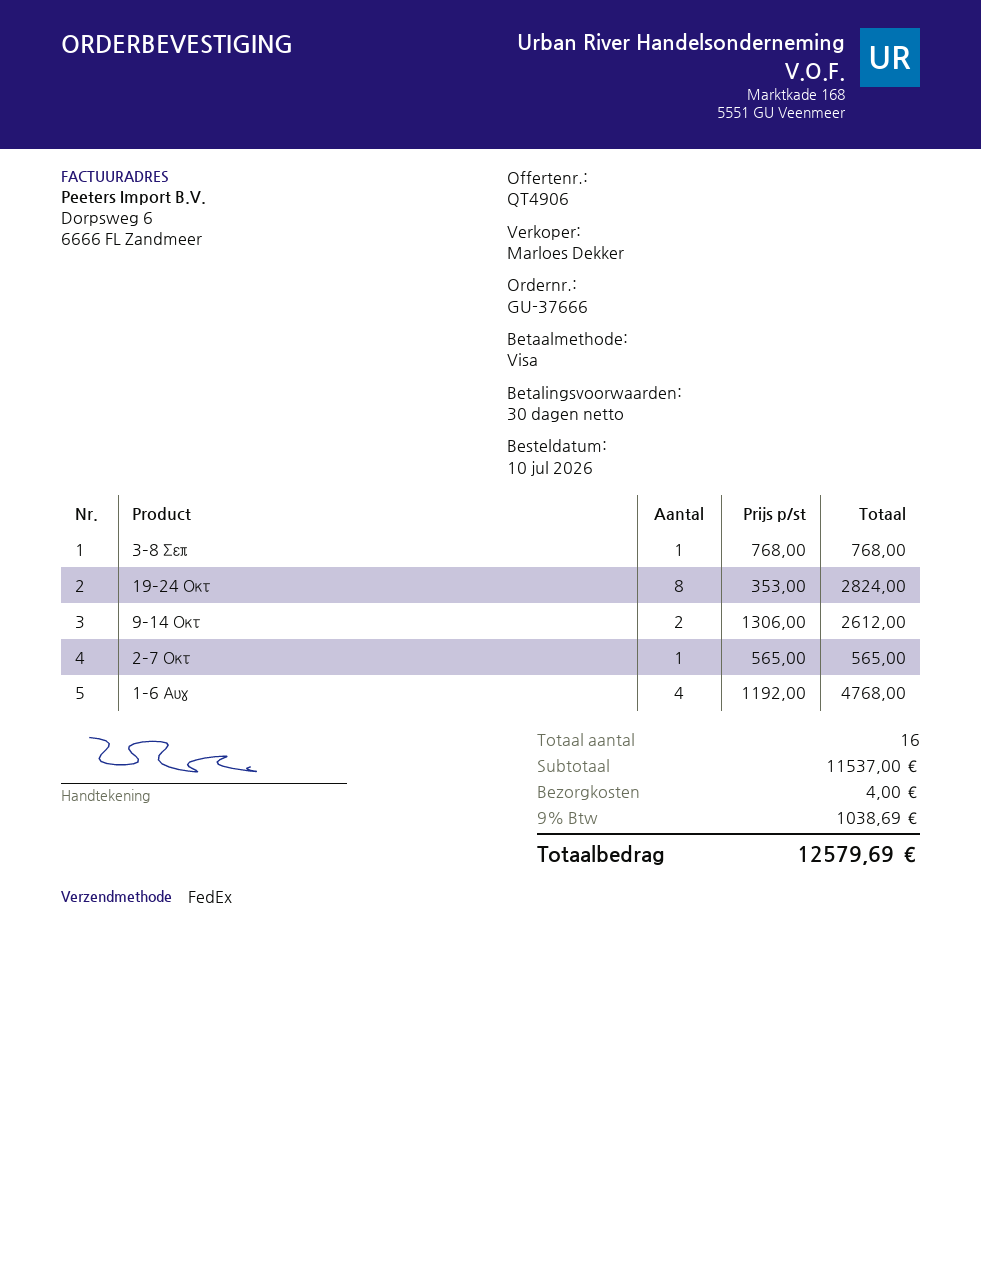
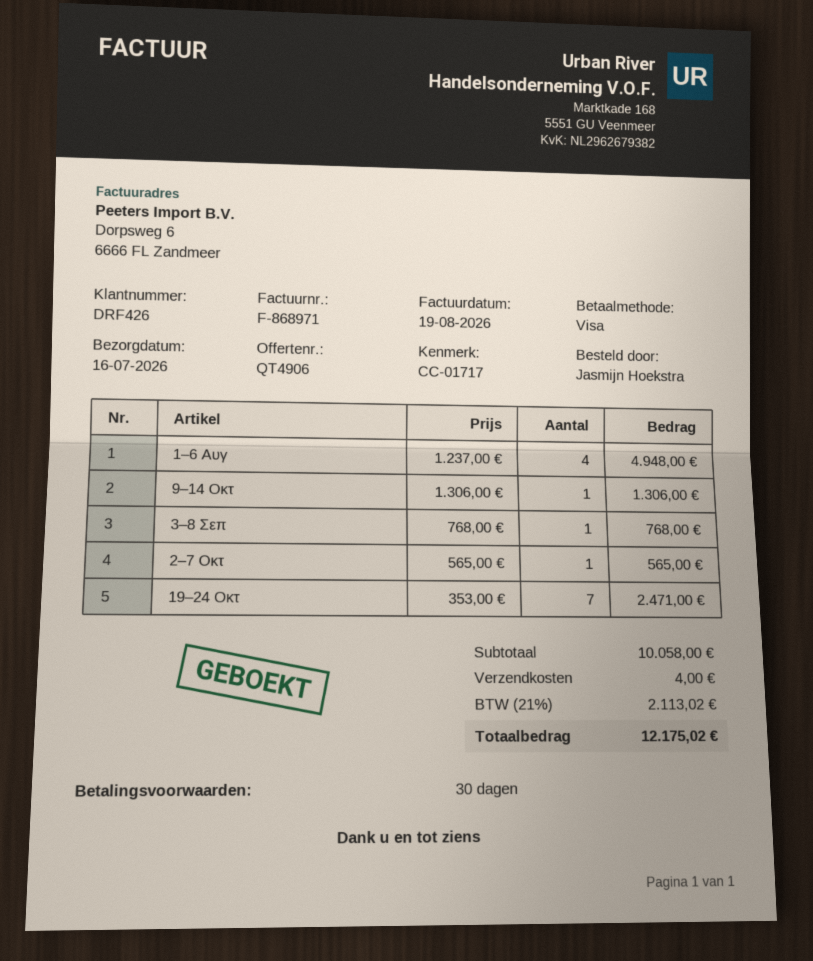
19–24 Οκτ: 8 x 353.00 = 2824.00 -> 7 x 353.00 = 2471.00
9–14 Οκτ: 2 x 1306.00 = 2612.00 -> 1 x 1306.00 = 1306.00
1–6 Αυγ: 4 x 1192.00 = 4768.00 -> 4 x 1237.00 = 4948.00
subtotal: 11537.00 -> 10058.00
tax: 9% = 1038.69 -> 21% = 2113.02
total: 12579.69 -> 12175.02

